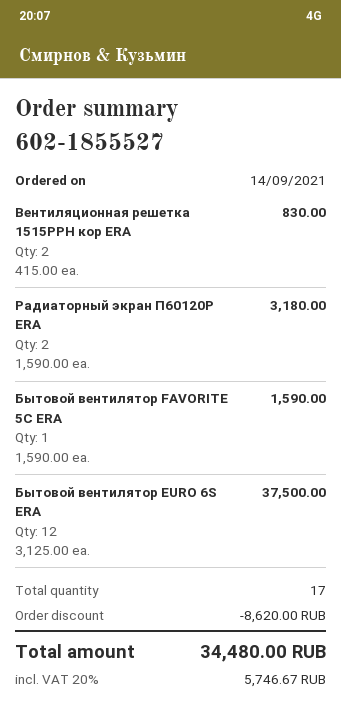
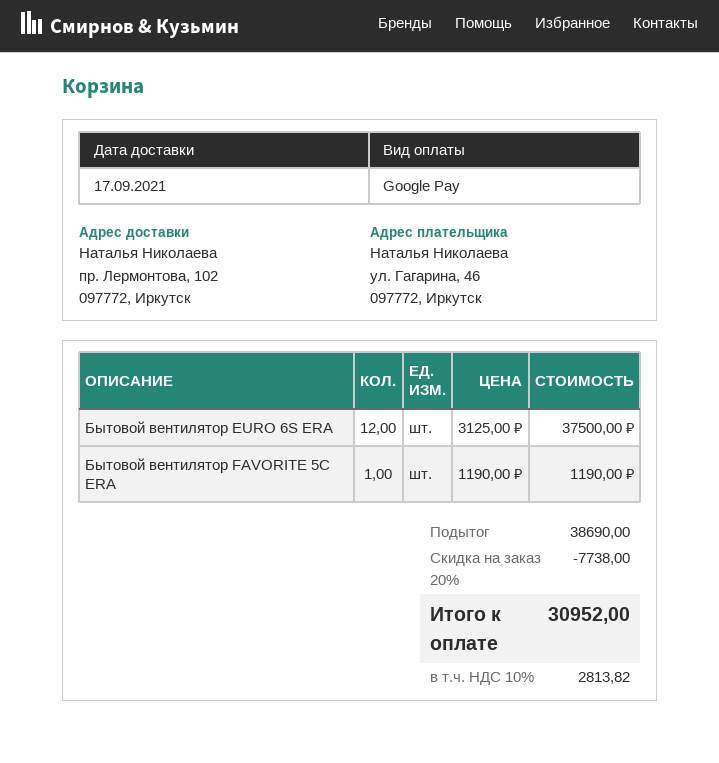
Вентиляционная решетка 1515РРН кор ERA: 2 x 415.00 = 830.00 -> none
Радиаторный экран П60120Р ERA: 2 x 1590.00 = 3180.00 -> none
Бытовой вентилятор FAVORITE 5C ERA: 1 x 1590.00 = 1590.00 -> 1 x 1190.00 = 1190.00
discount: 8620.00 -> 7738.00
tax: 20% = 5746.67 -> 10% = 2813.82
total: 34480.00 -> 30952.00

